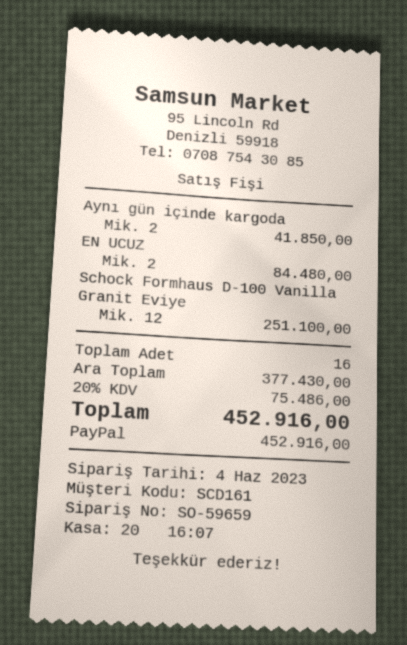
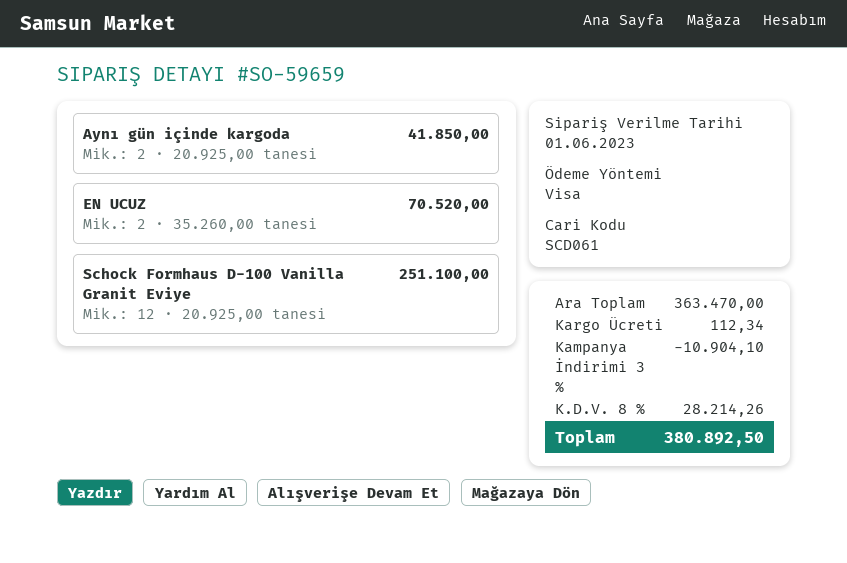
order date: 2023-06-04 -> 2023-06-01
customer number: SCD161 -> SCD061
payment method: PayPal -> Visa
EN UCUZ: 2 for 84480.00 -> 2 for 70520.00
subtotal: 377430.00 -> 363470.00
discount: none -> 3% = 10904.10
shipping: none -> 112.34
tax: 20% = 75486.00 -> 8% = 28214.26
total: 452916.00 -> 380892.50

